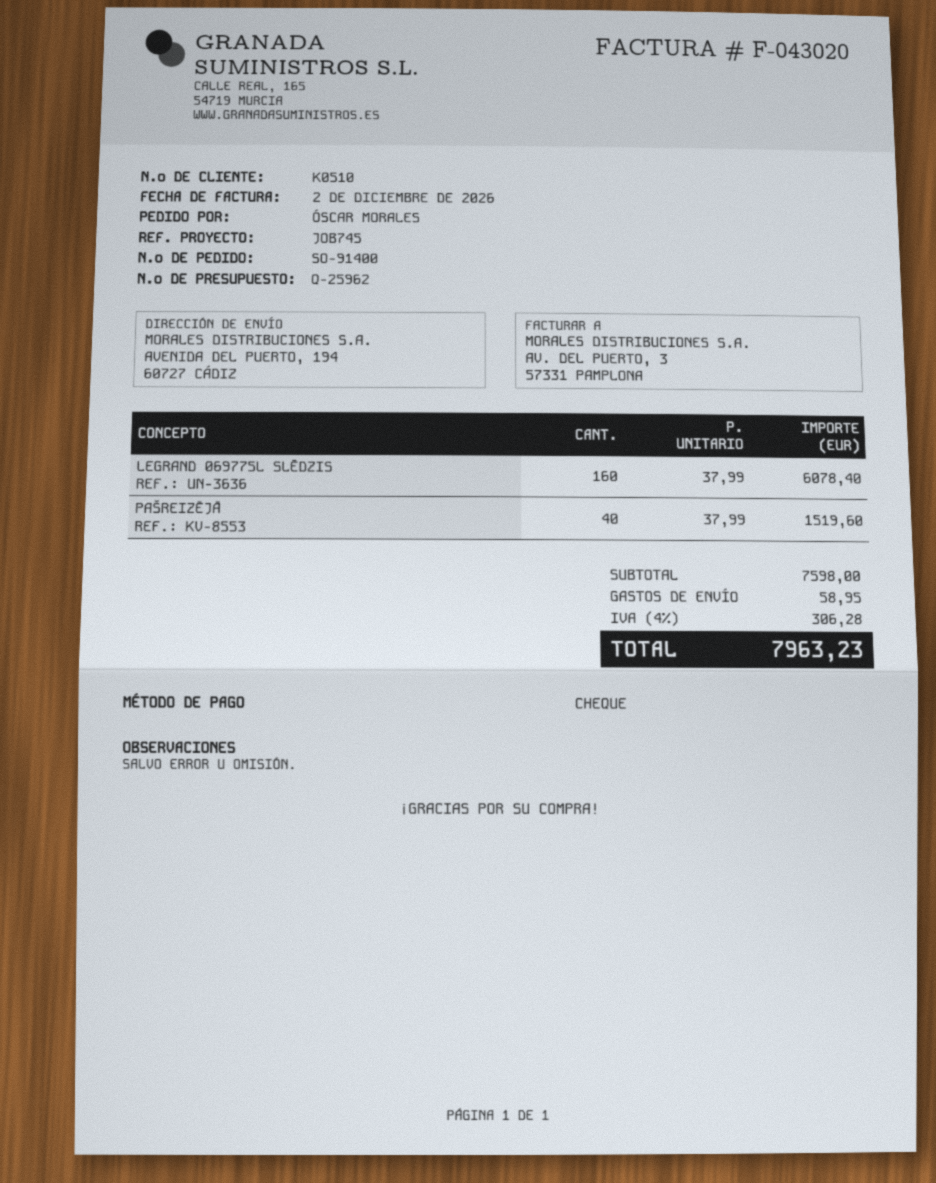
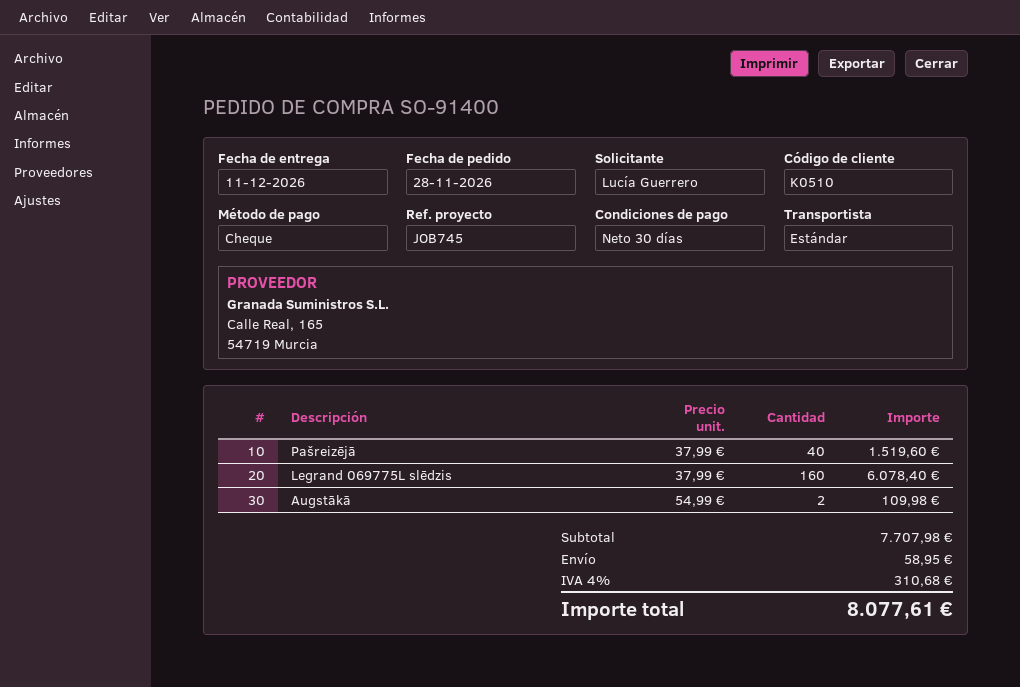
ordered by: ÓSCAR MORALES -> Lucía Guerrero
Augstākā: none -> 2 x 54.99 = 109.98
subtotal: 7598.00 -> 7707.98
tax: 4% = 306.28 -> 4% = 310.68
total: 7963.23 -> 8077.61

